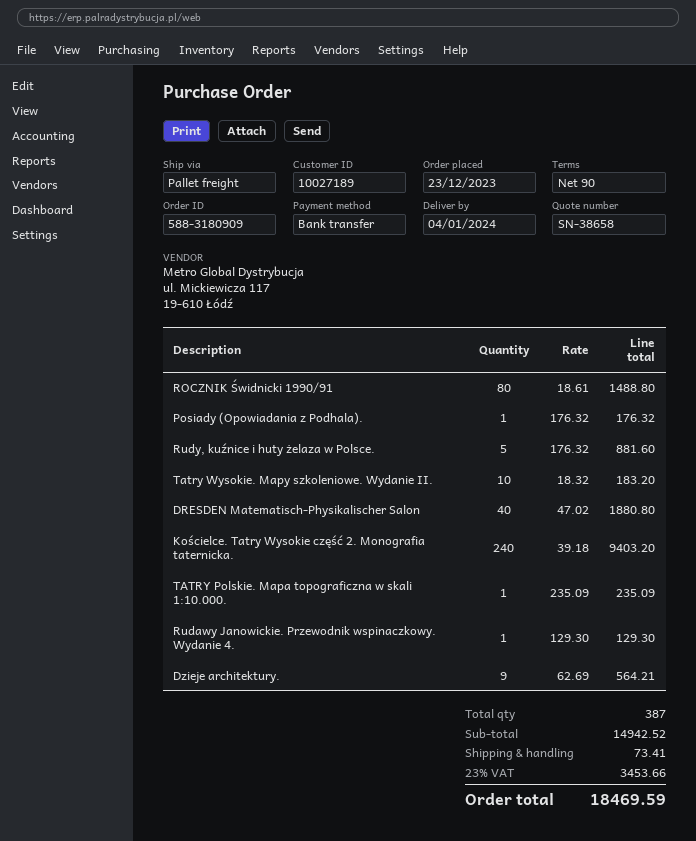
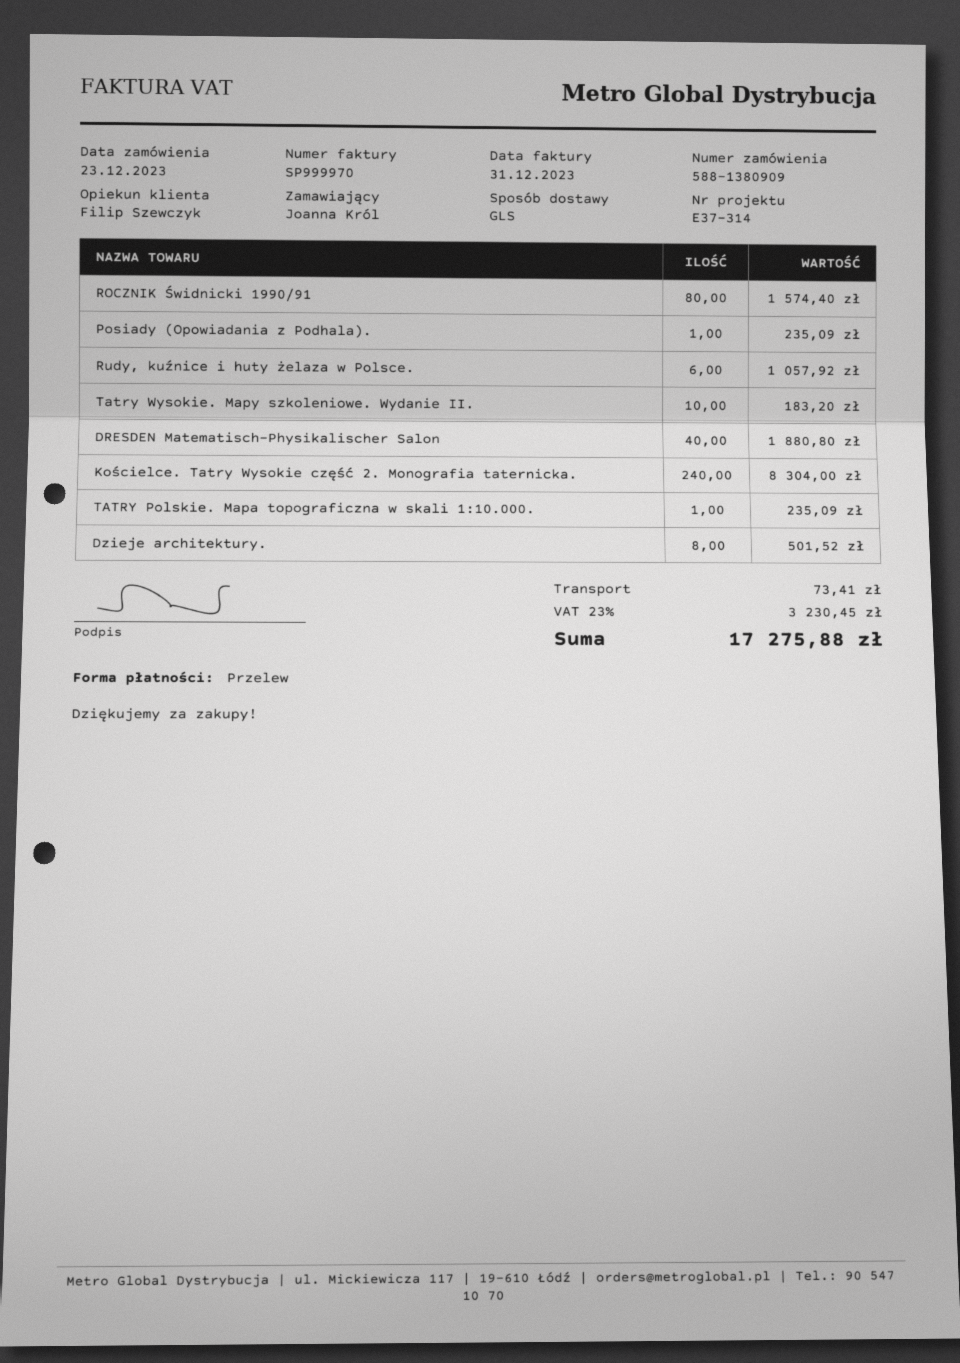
order number: 588-3180909 -> 588-1380909
shipping method: pallet freight -> GLS
ROCZNIK Świdnicki 1990/91: 80 for 1488.80 -> 80 for 1574.40
Posiady (Opowiadania z Podhala).: 1 for 176.32 -> 1 for 235.09
Rudy, kuźnice i huty żelaza w Polsce.: 5 for 881.60 -> 6 for 1057.92
Kościelce. Tatry Wysokie część 2. Monografia taternicka.: 240 for 9403.20 -> 240 for 8304.00
Rudawy Janowickie. Przewodnik wspinaczkowy. Wydanie 4.: 1 for 129.30 -> none
Dzieje architektury.: 9 for 564.21 -> 8 for 501.52
tax: 23% = 3453.66 -> 23% = 3230.45
total: 18469.59 -> 17275.88

